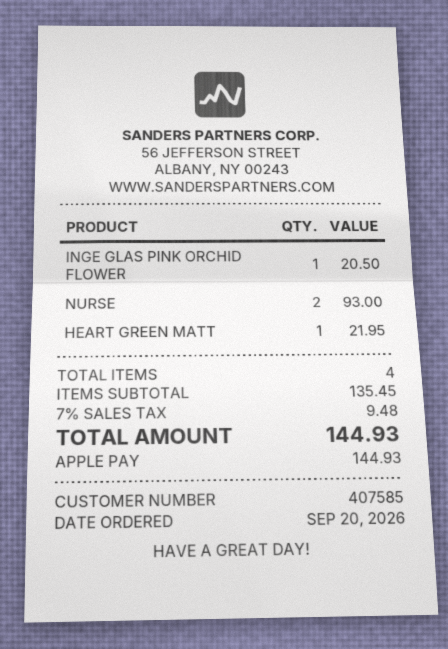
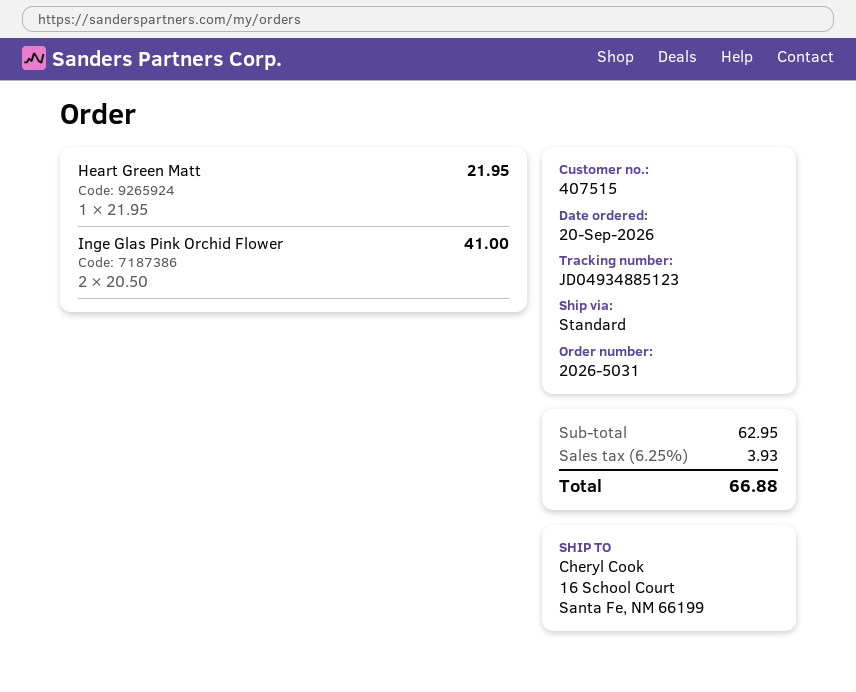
customer number: 407585 -> 407515
INGE GLAS PINK ORCHID FLOWER: 1 for 20.50 -> 2 for 41.00
NURSE: 2 for 93.00 -> none
subtotal: 135.45 -> 62.95
tax: 7% = 9.48 -> 6.25% = 3.93
total: 144.93 -> 66.88

